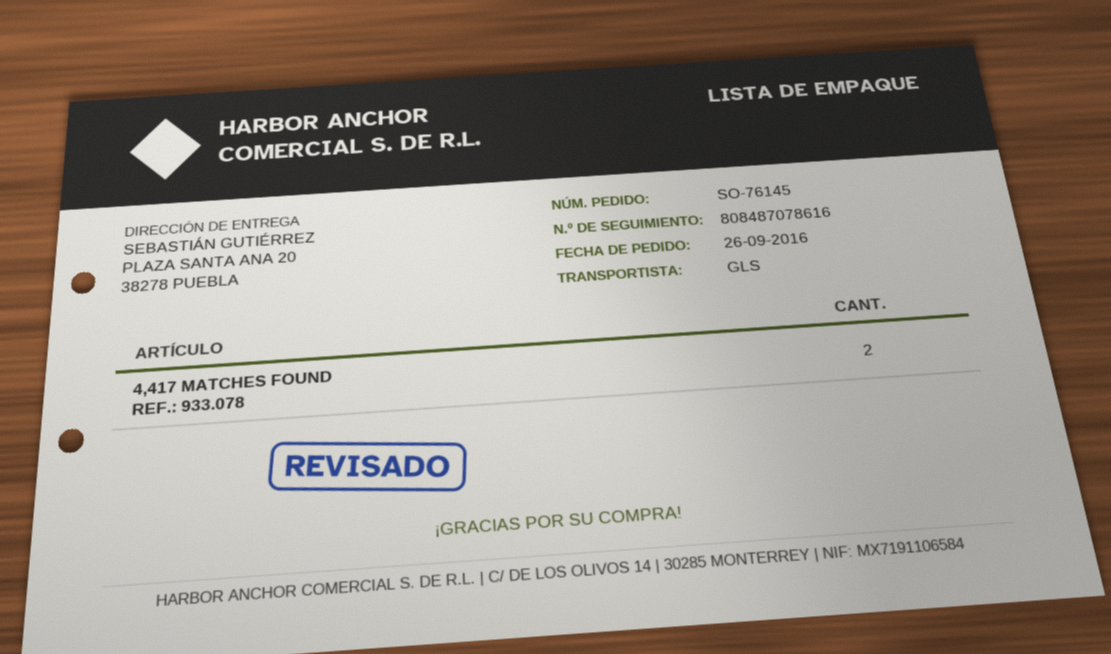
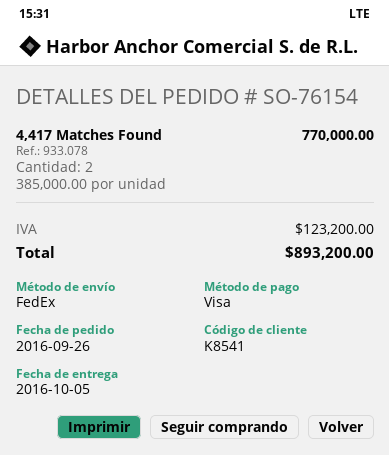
order number: SO-76145 -> SO-76154
shipping method: GLS -> FedEx

